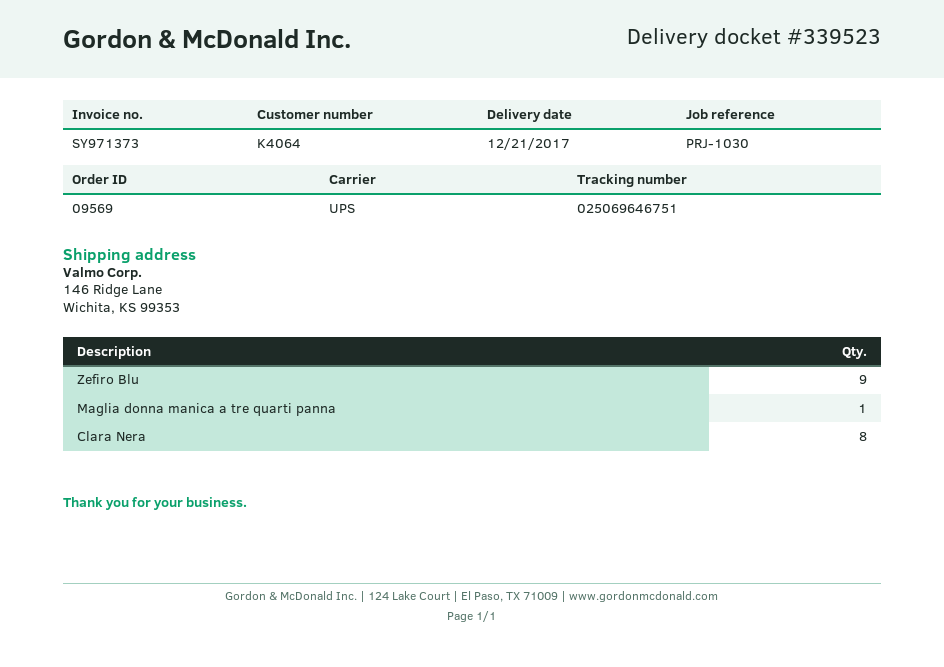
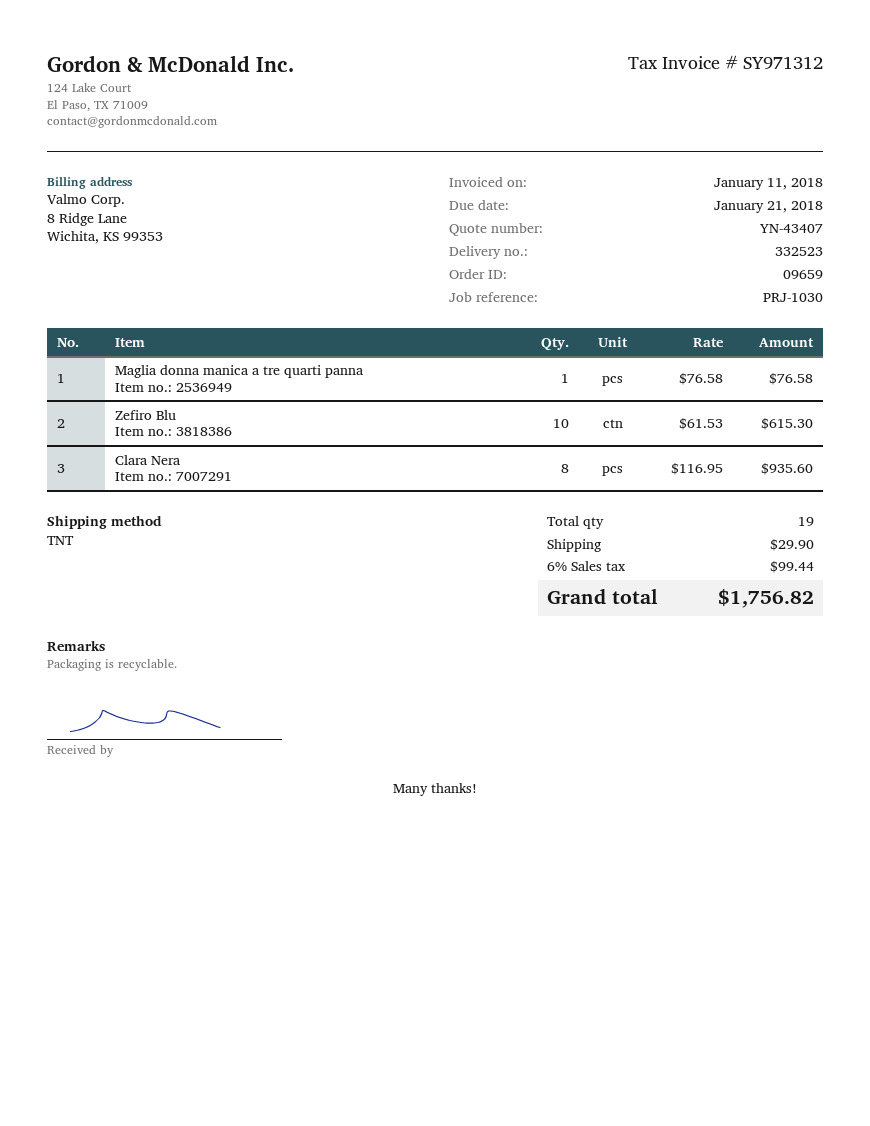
order number: 09569 -> 09659
delivery note number: 339523 -> 332523
invoice number: SY971373 -> SY971312
shipping method: UPS -> TNT
Zefiro Blu: 9 -> 10

